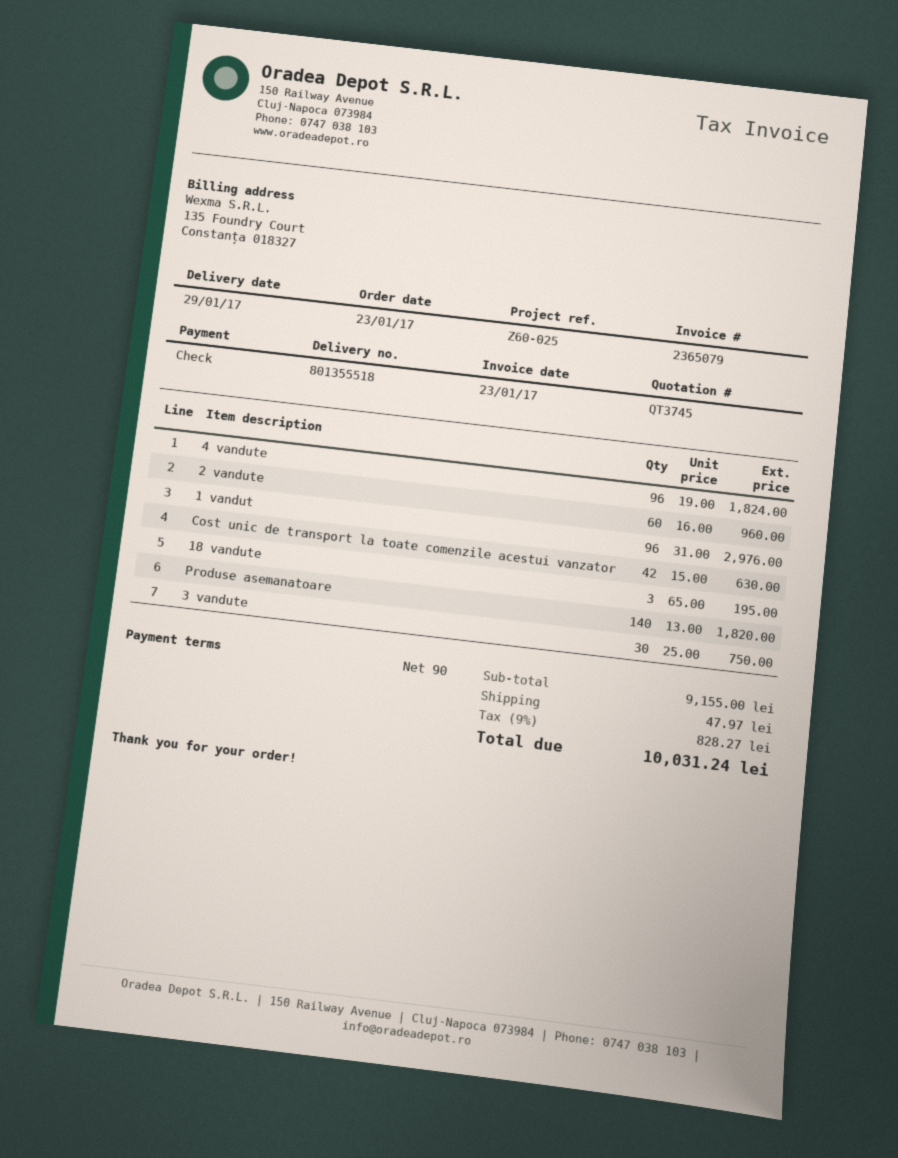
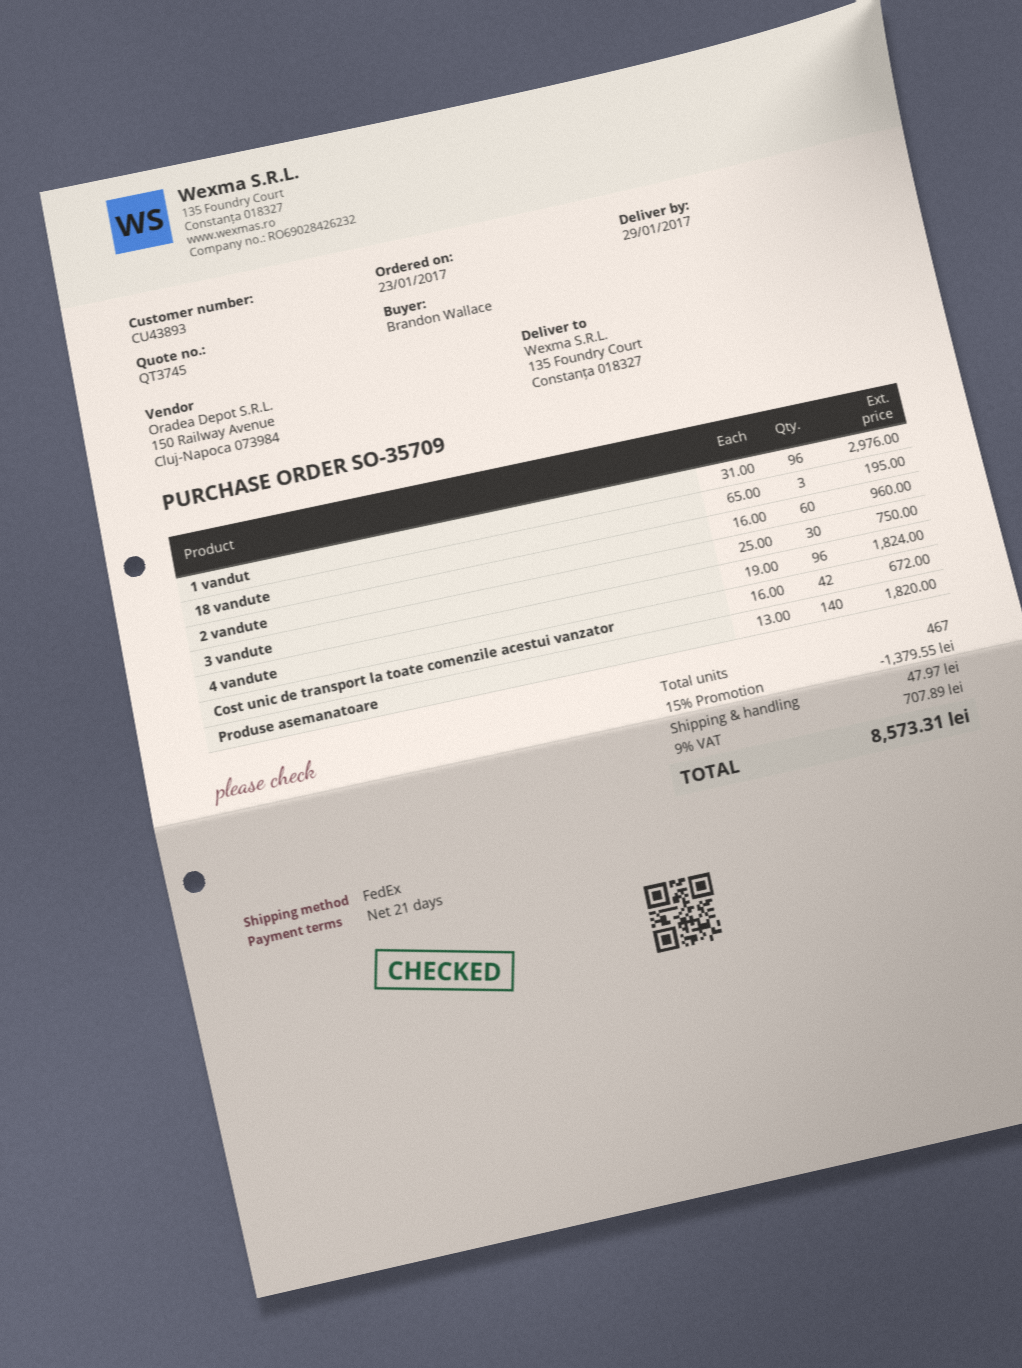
payment terms: 90 days -> 21 days
Cost unic de transport la toate comenzile acestui vanzator: 42 x 15.00 = 630.00 -> 42 x 16.00 = 672.00
discount: none -> 15% = 1379.55
tax: 9% = 828.27 -> 9% = 707.89
total: 10031.24 -> 8573.31

